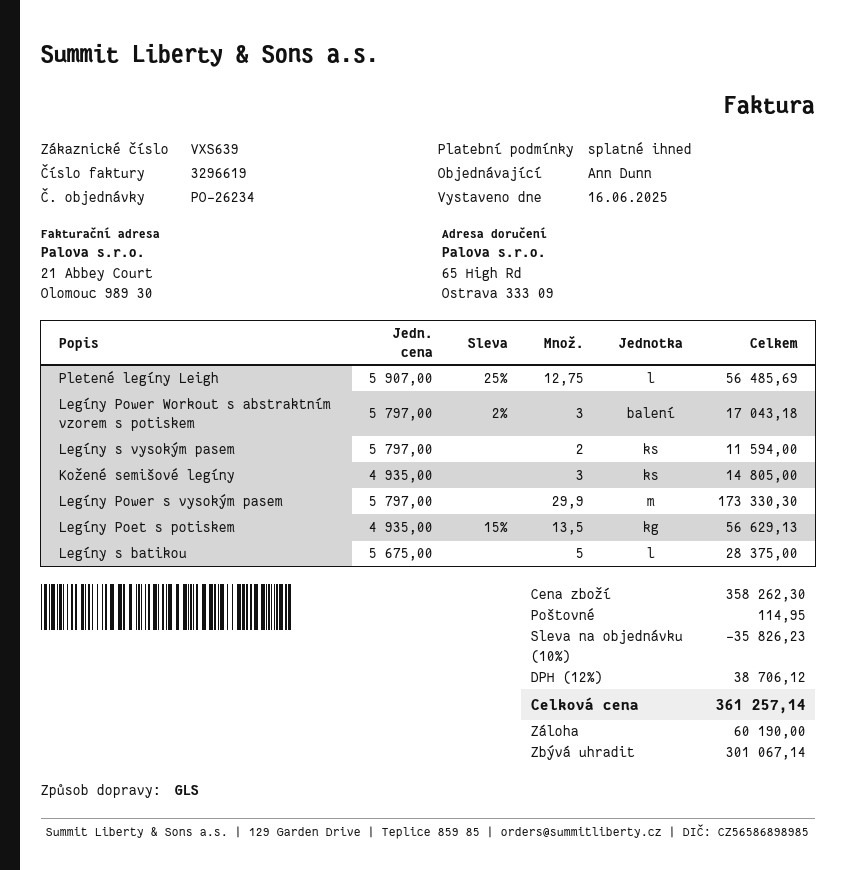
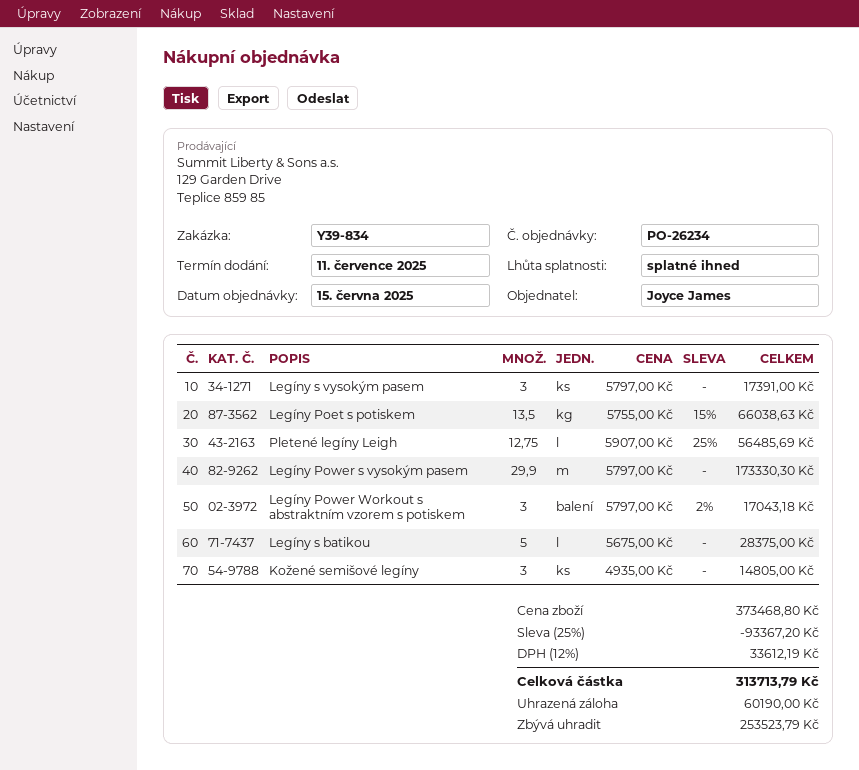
ordered by: Ann Dunn -> Joyce James
Legíny s vysokým pasem: 2 x 5797.00 = 11594.00 -> 3 x 5797.00 = 17391.00
Legíny Poet s potiskem: 13.5 x 4935.00 - 15% = 56629.13 -> 13.5 x 5755.00 - 15% = 66038.63
subtotal: 358262.30 -> 373468.80
discount: 10% = 35826.23 -> 25% = 93367.20
shipping: 114.95 -> none
tax: 12% = 38706.12 -> 12% = 33612.19
total: 361257.14 -> 313713.79
balance: 301067.14 -> 253523.79

